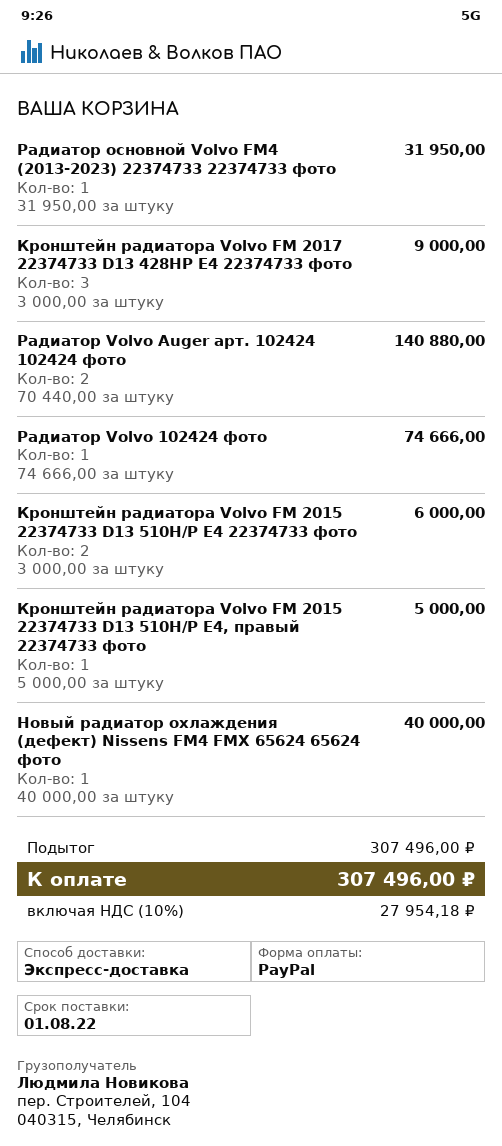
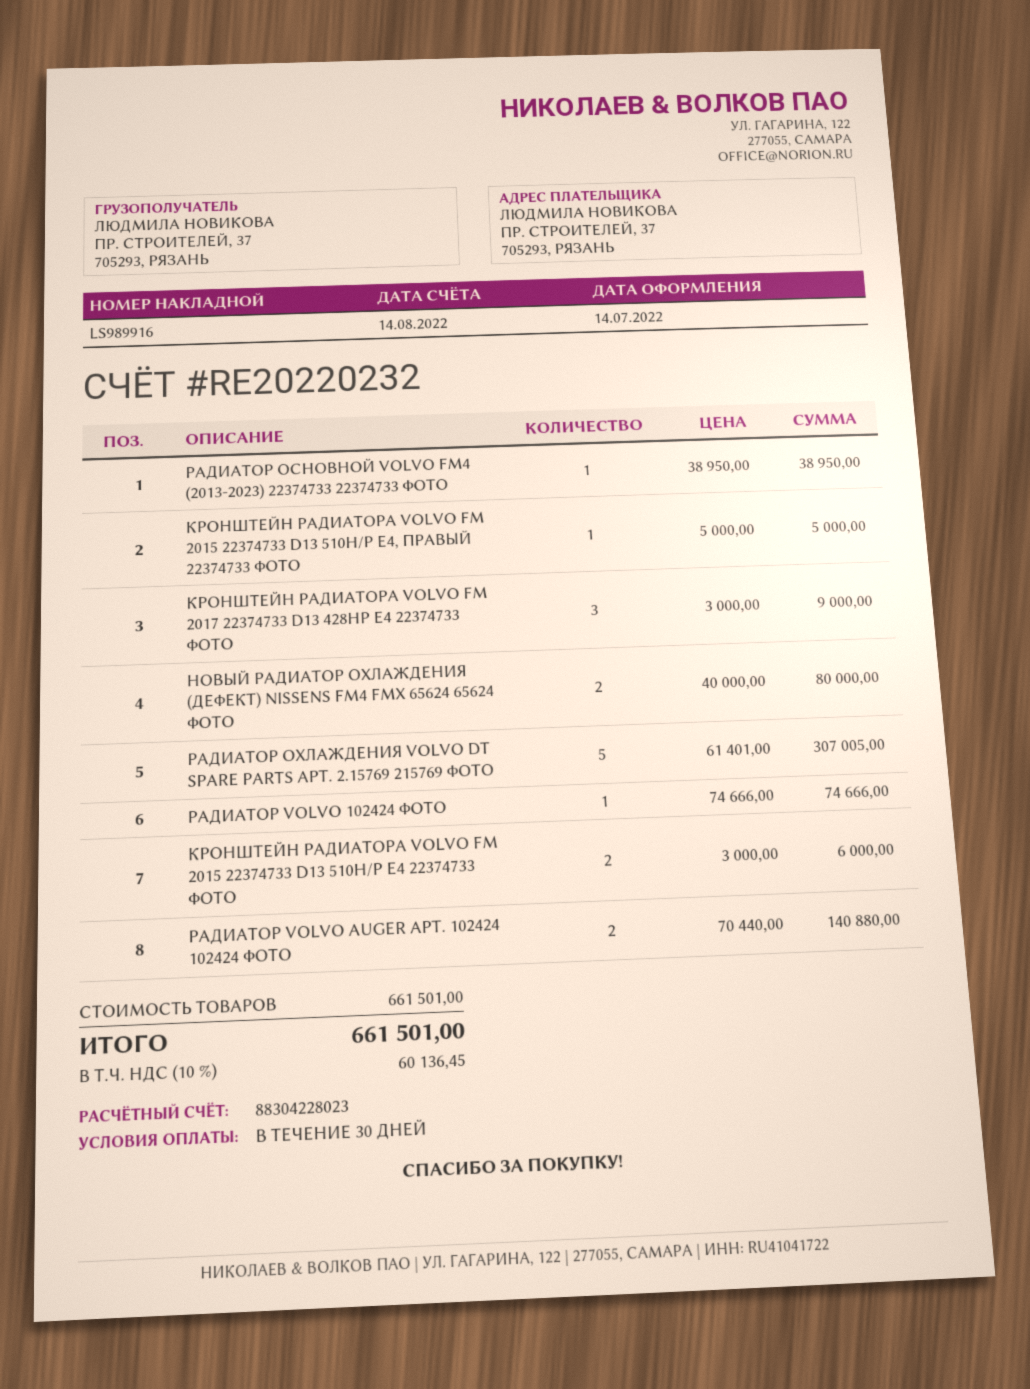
ship to: пер. Строителей, 104, 040315, Челябинск -> ПР. СТРОИТЕЛЕЙ, 37, 705293, РЯЗАНЬ
Радиатор основной Volvo FM4 (2013-2023) 22374733 22374733 фото: 1 x 31950.00 = 31950.00 -> 1 x 38950.00 = 38950.00
Новый радиатор охлаждения (дефект) Nissens FM4 FMX 65624 65624 фото: 1 x 40000.00 = 40000.00 -> 2 x 40000.00 = 80000.00
РАДИАТОР ОХЛАЖДЕНИЯ VOLVO DT SPARE PARTS АРТ. 2.15769 215769 ФОТО: none -> 5 x 61401.00 = 307005.00
subtotal: 307496.00 -> 661501.00
tax: 10% = 27954.18 -> 10% = 60136.45
total: 307496.00 -> 661501.00

